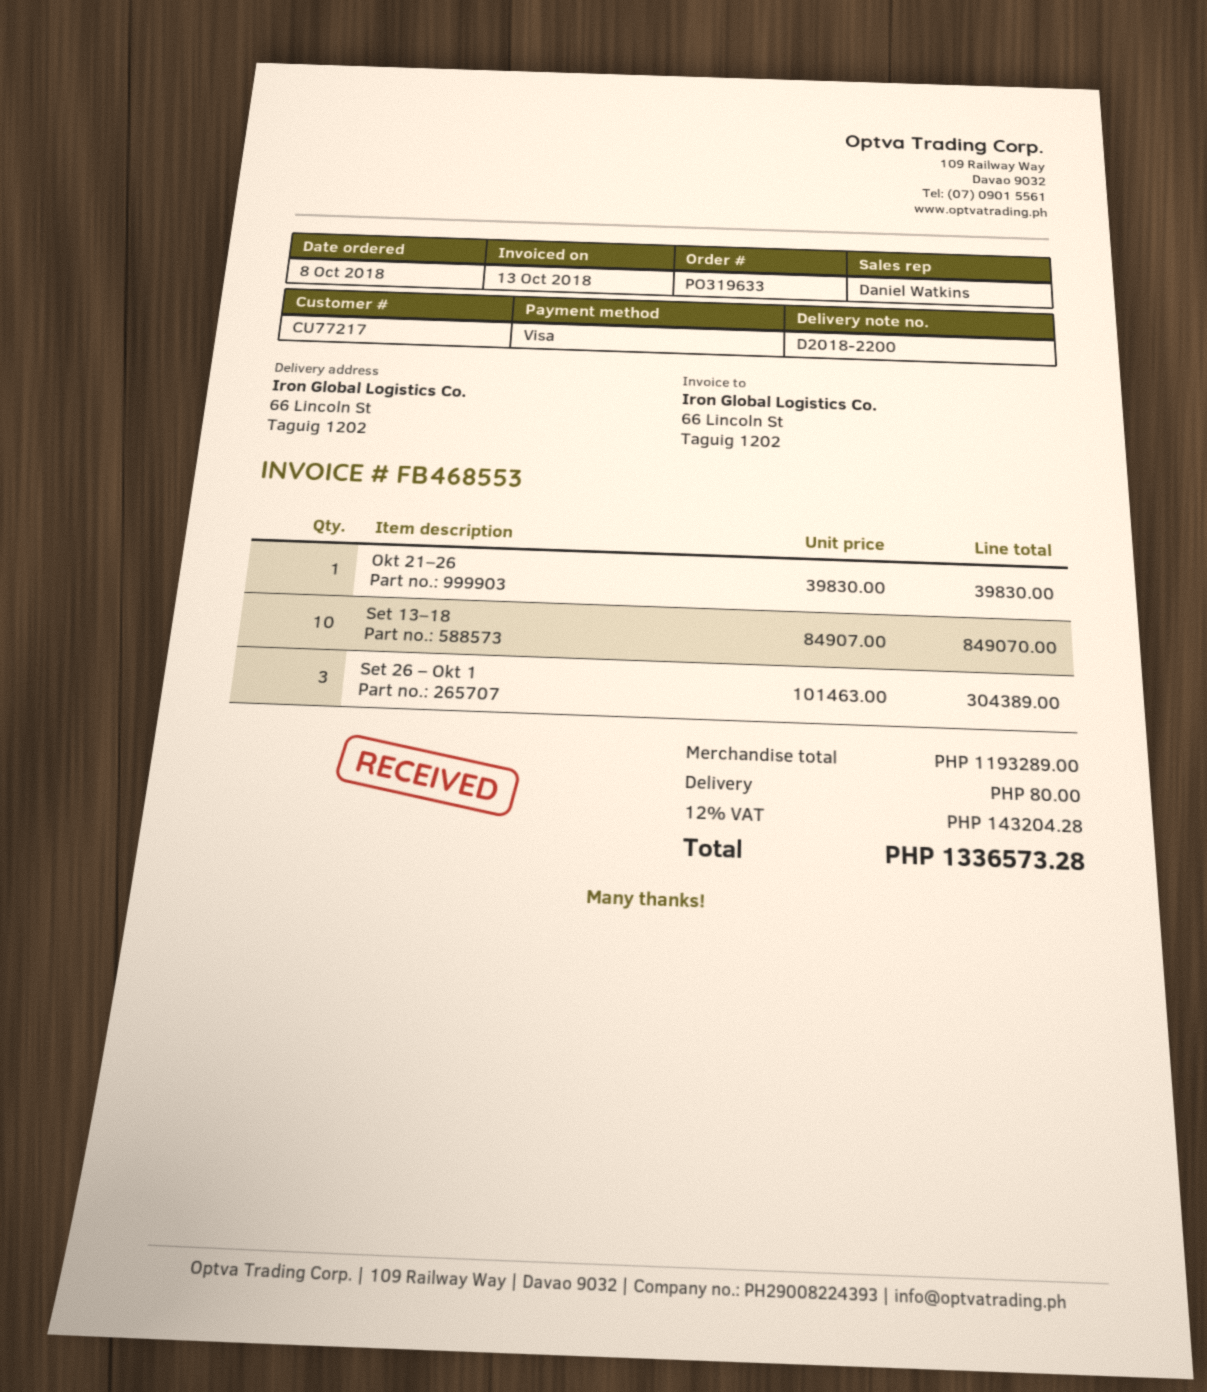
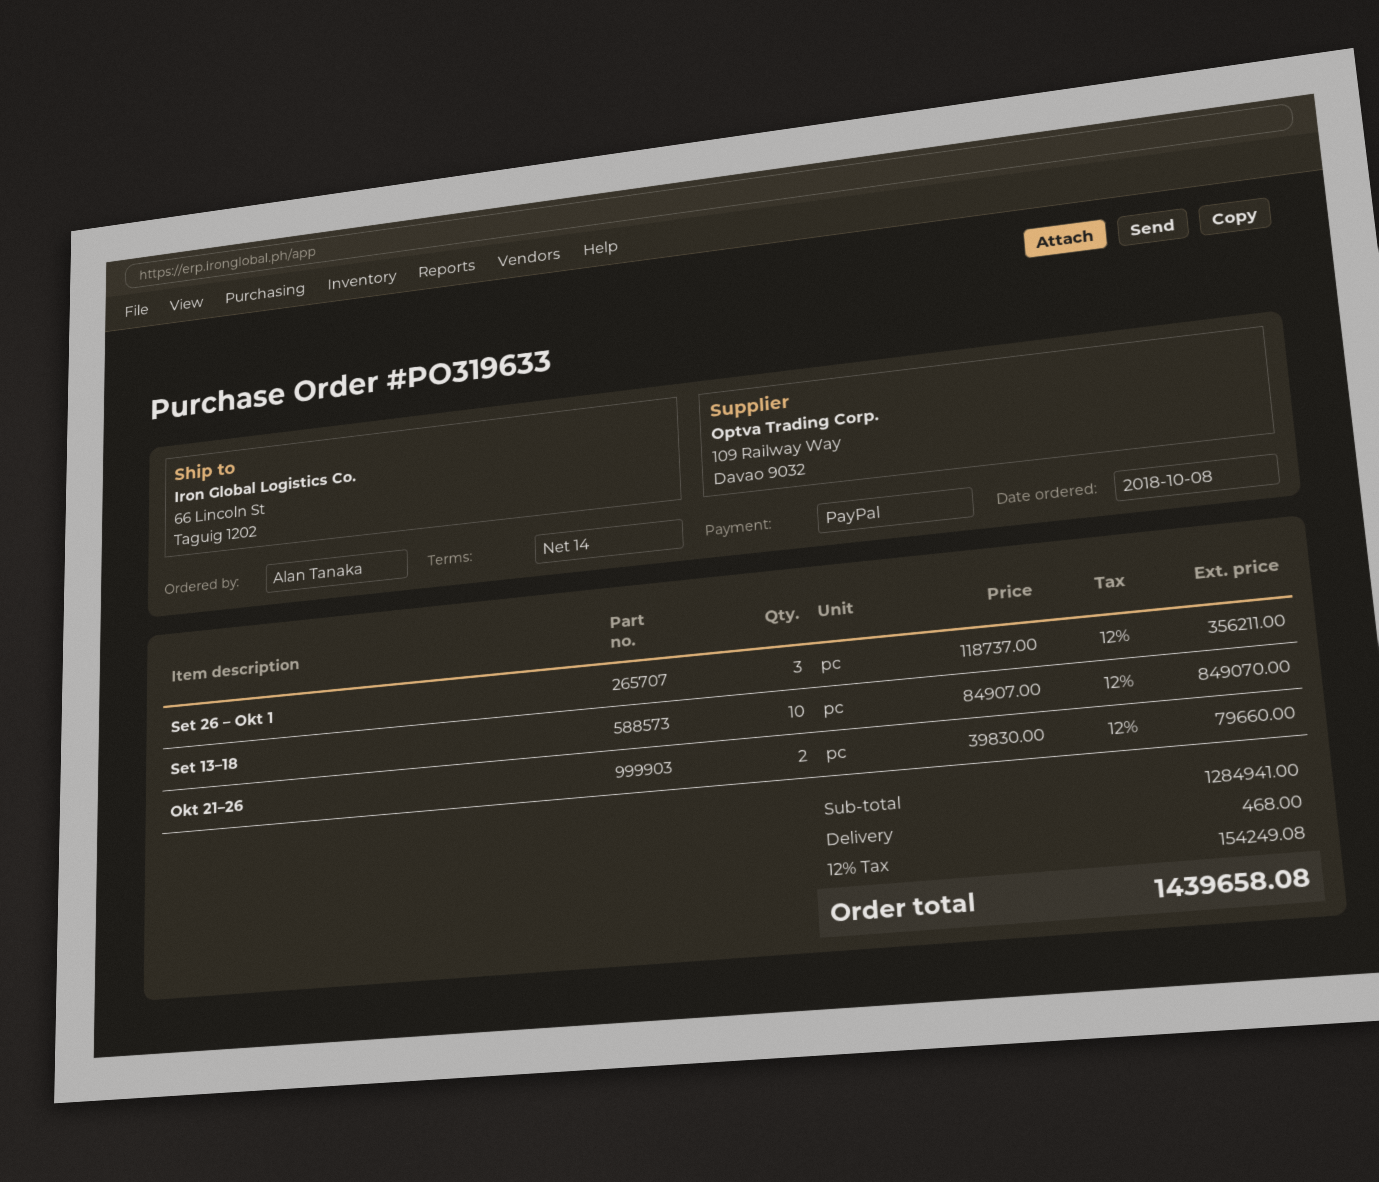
payment method: Visa -> PayPal
Okt 21–26: 1 x 39830.00 = 39830.00 -> 2 x 39830.00 = 79660.00
Set 26 – Okt 1: 3 x 101463.00 = 304389.00 -> 3 x 118737.00 = 356211.00
subtotal: 1193289.00 -> 1284941.00
shipping: 80.00 -> 468.00
tax: 12% = 143204.28 -> 12% = 154249.08
total: 1336573.28 -> 1439658.08

